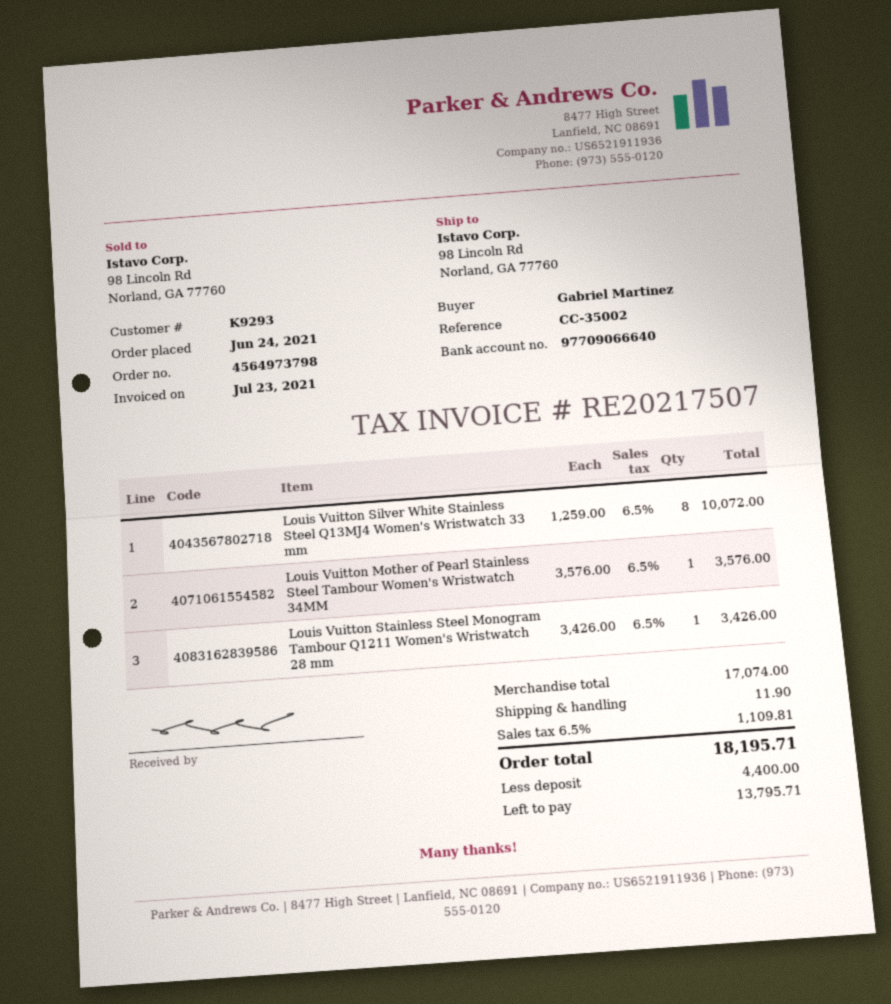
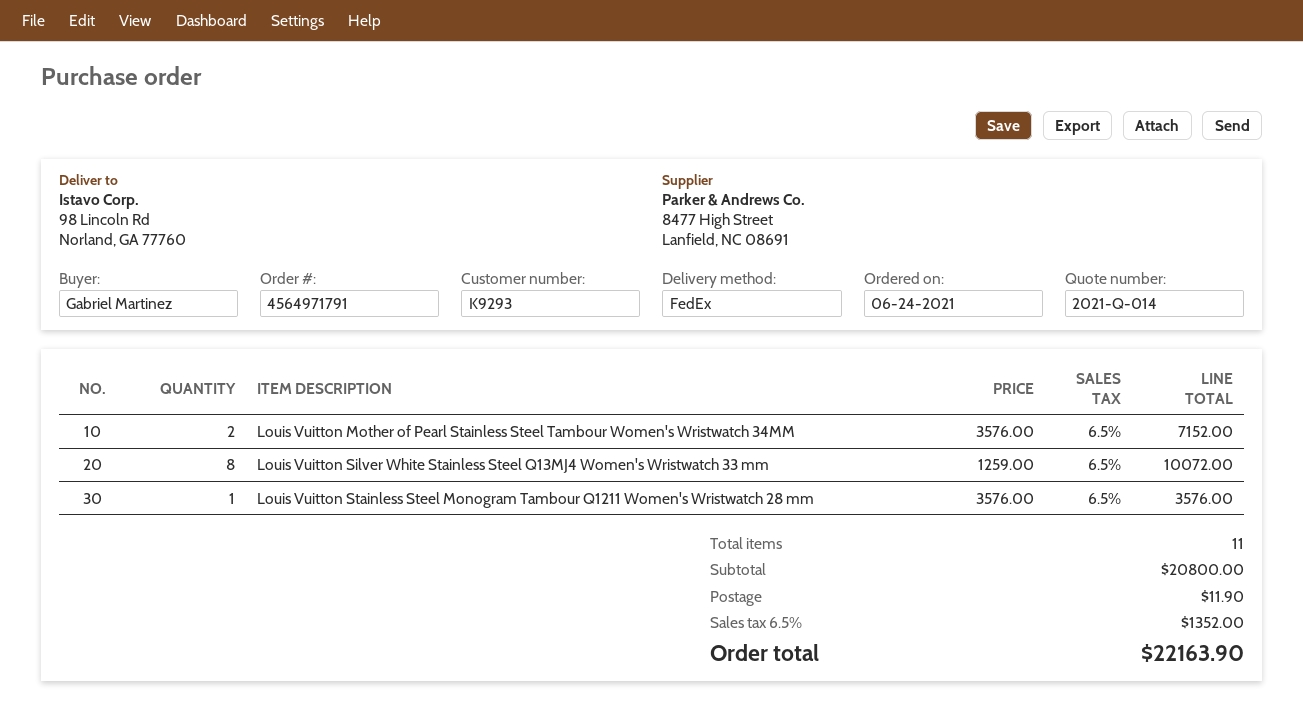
order number: 4564973798 -> 4564971791
Louis Vuitton Mother of Pearl Stainless Steel Tambour Women's Wristwatch 34MM: 1 x 3576.00 = 3576.00 -> 2 x 3576.00 = 7152.00
Louis Vuitton Stainless Steel Monogram Tambour Q1211 Women's Wristwatch 28 mm: 1 x 3426.00 = 3426.00 -> 1 x 3576.00 = 3576.00
subtotal: 17074.00 -> 20800.00
tax: 6.5% = 1109.81 -> 6.5% = 1352.00
total: 18195.71 -> 22163.90

